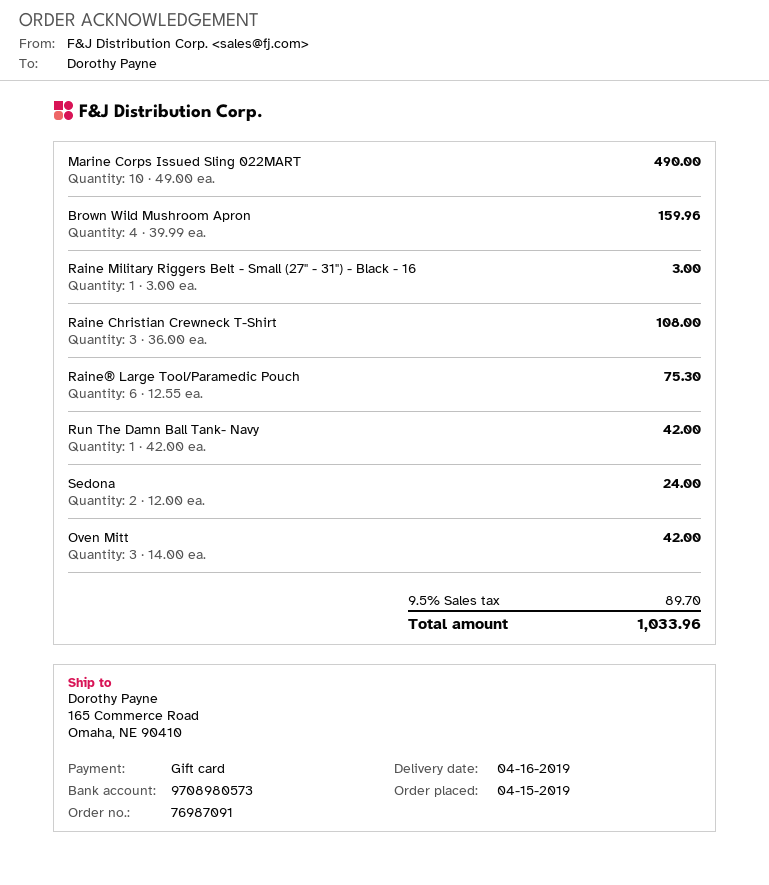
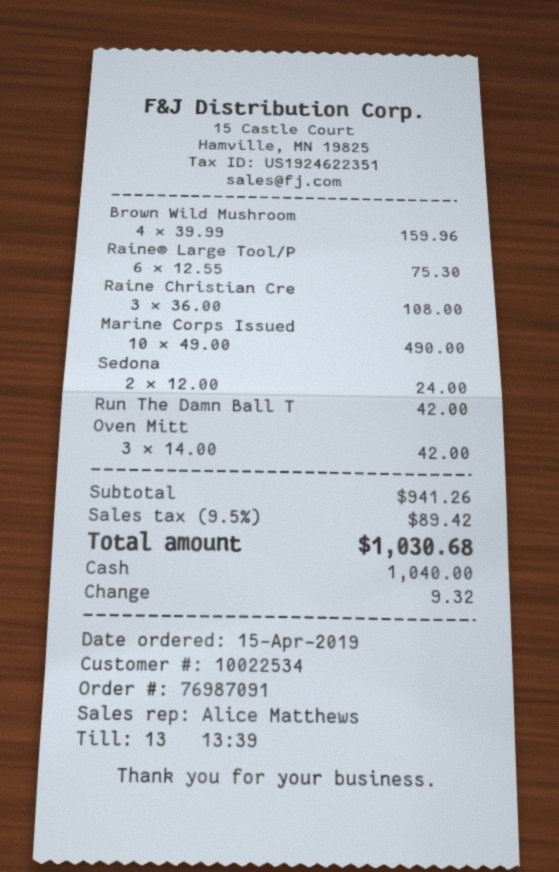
payment method: gift card -> cash
Raine Military Riggers Belt - Small (27" - 31") - Black - 16: 1 x 3.00 = 3.00 -> none
tax: 9.5% = 89.70 -> 9.5% = 89.42
total: 1033.96 -> 1030.68

